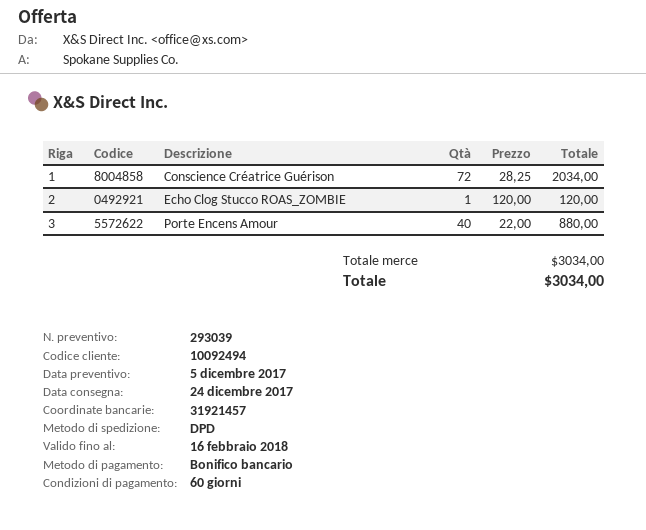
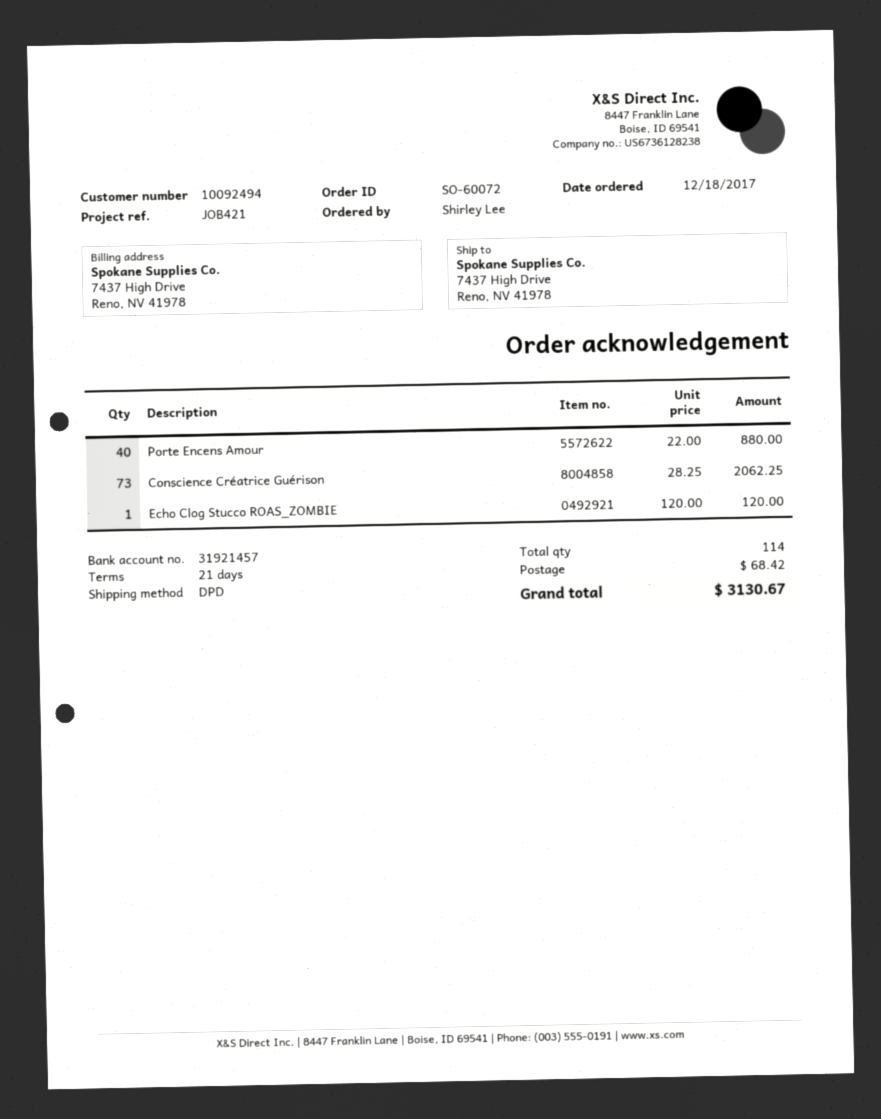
payment terms: 60 days -> 21 days
Conscience Créatrice Guérison: 72 x 28.25 = 2034.00 -> 73 x 28.25 = 2062.25
shipping: none -> 68.42
total: 3034.00 -> 3130.67

